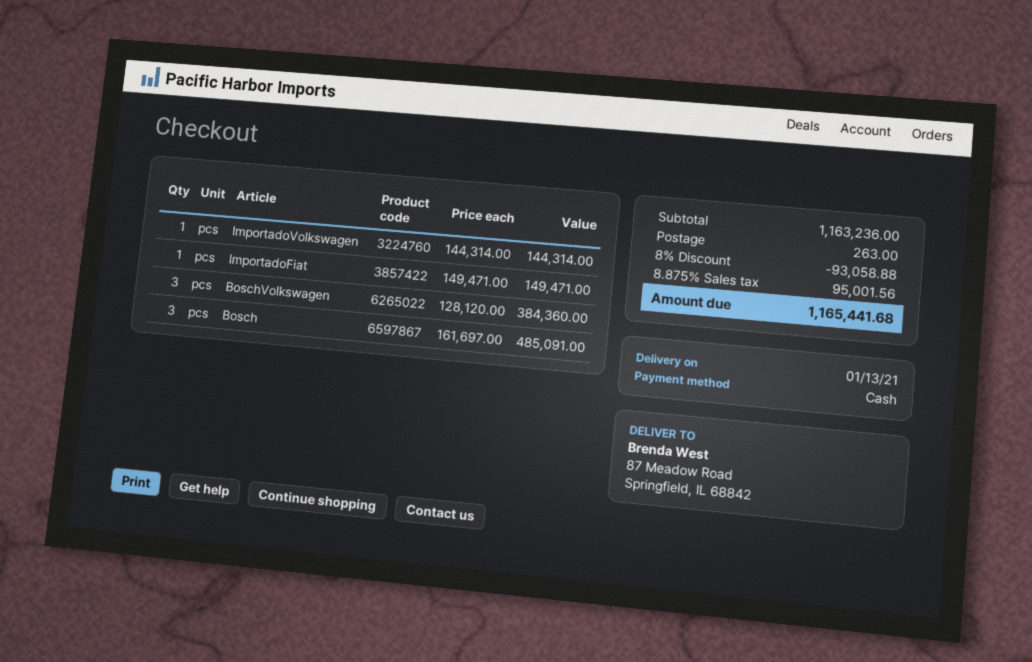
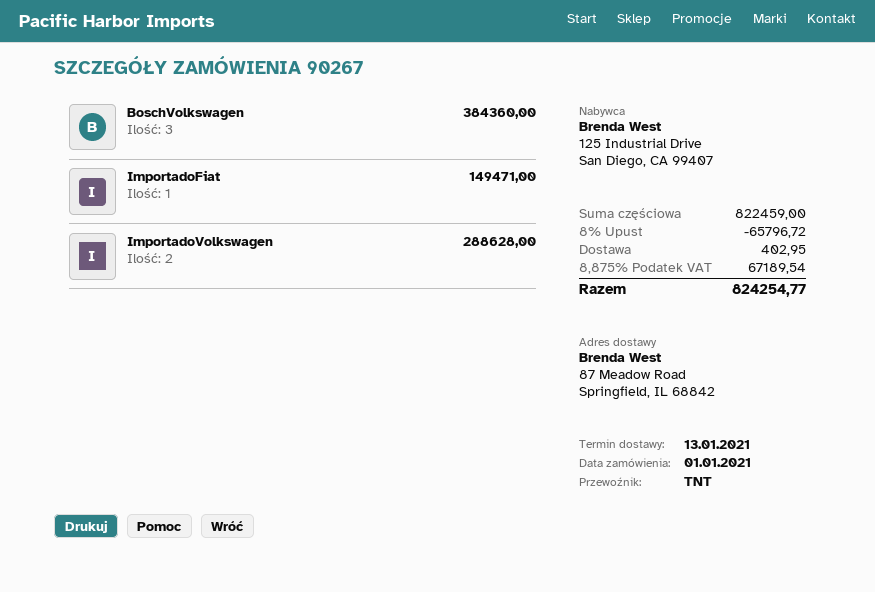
ImportadoVolkswagen: 1 for 144314.00 -> 2 for 288628.00
Bosch: 3 for 485091.00 -> none
subtotal: 1163236.00 -> 822459.00
discount: 8% = 93058.88 -> 8% = 65796.72
shipping: 263.00 -> 402.95
tax: 8.875% = 95001.56 -> 8.875% = 67189.54
total: 1165441.68 -> 824254.77

